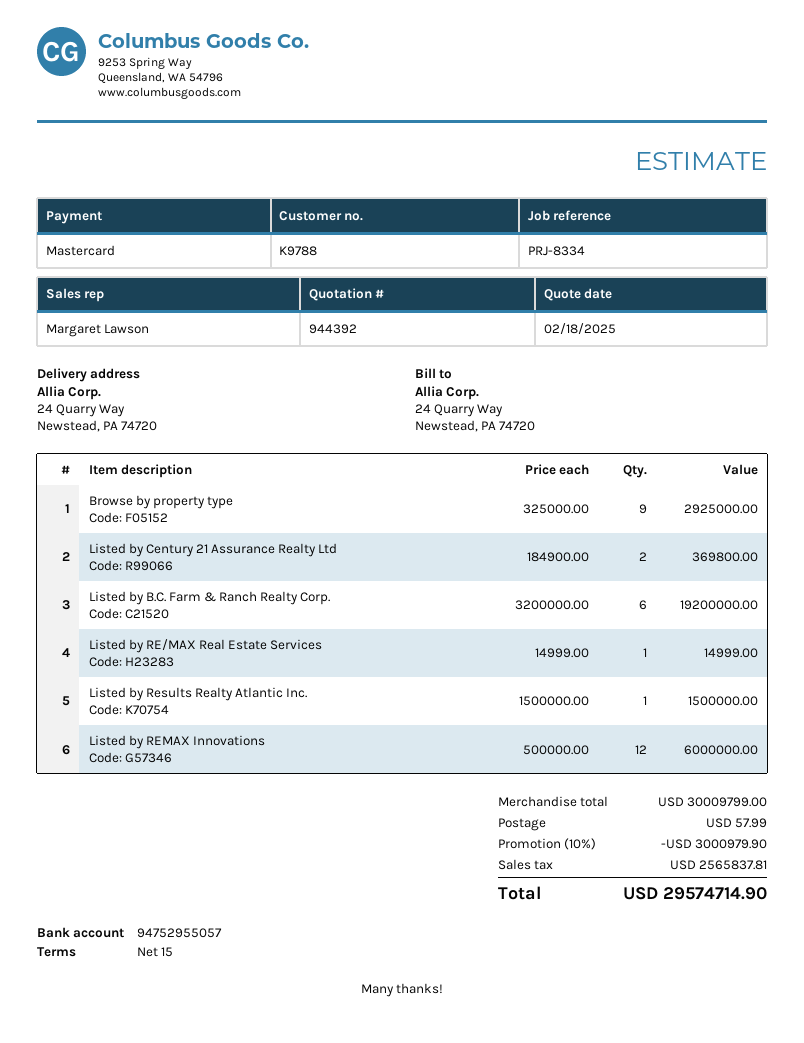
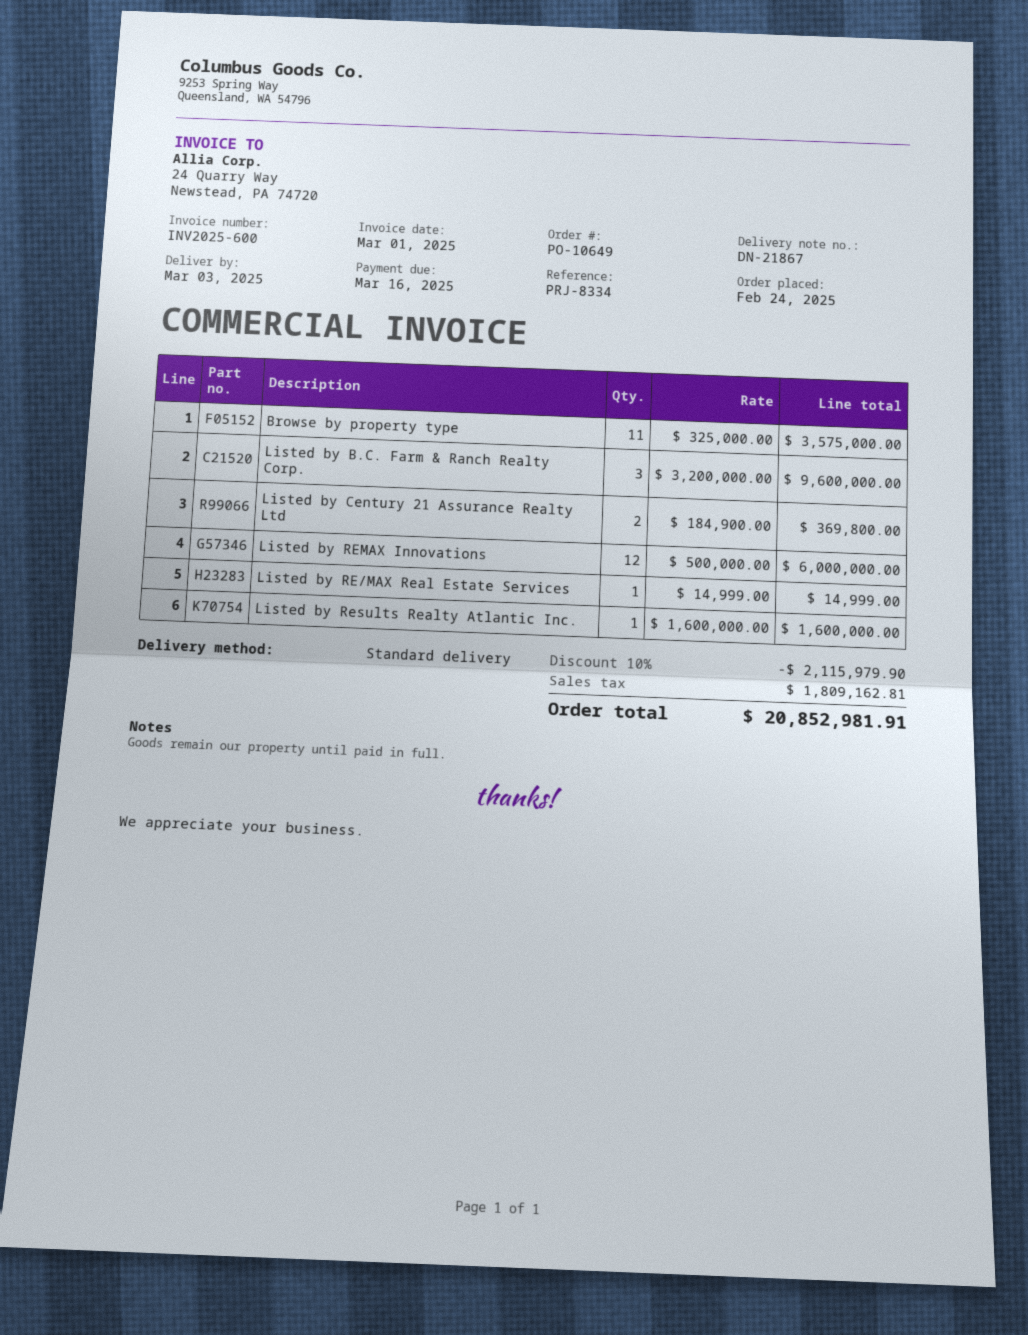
Browse by property type: 9 x 325000.00 = 2925000.00 -> 11 x 325000.00 = 3575000.00
Listed by B.C. Farm & Ranch Realty Corp.: 6 x 3200000.00 = 19200000.00 -> 3 x 3200000.00 = 9600000.00
Listed by Results Realty Atlantic Inc.: 1 x 1500000.00 = 1500000.00 -> 1 x 1600000.00 = 1600000.00
discount: 10% = 3000979.90 -> 10% = 2115979.90
shipping: 57.99 -> none
tax: 2565837.81 -> 1809162.81
total: 29574714.90 -> 20852981.91

